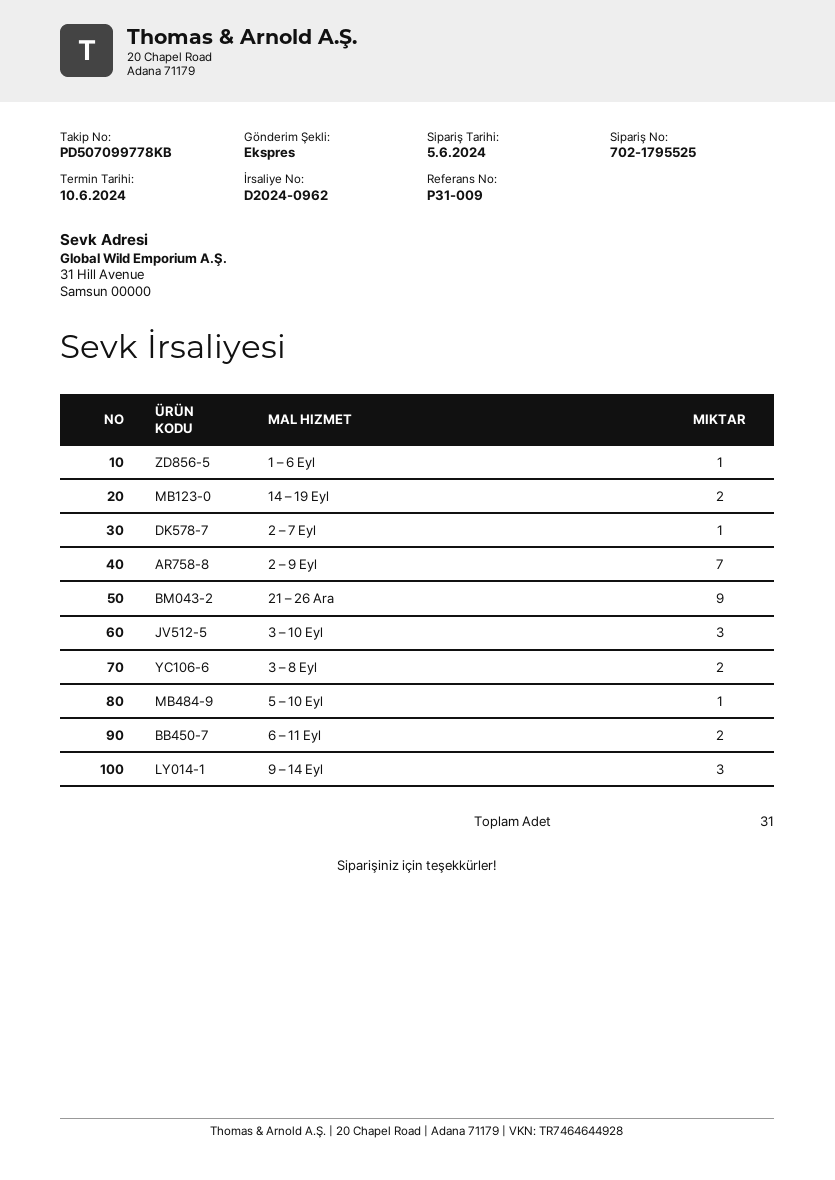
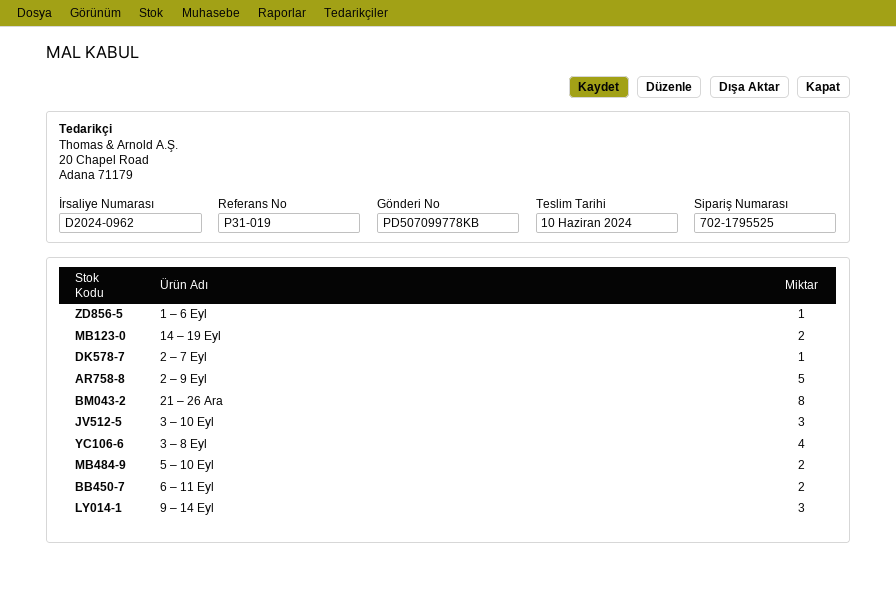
reference: P31-009 -> P31-019
2 – 9 Eyl: 7 -> 5
21 – 26 Ara: 9 -> 8
3 – 8 Eyl: 2 -> 4
5 – 10 Eyl: 1 -> 2

